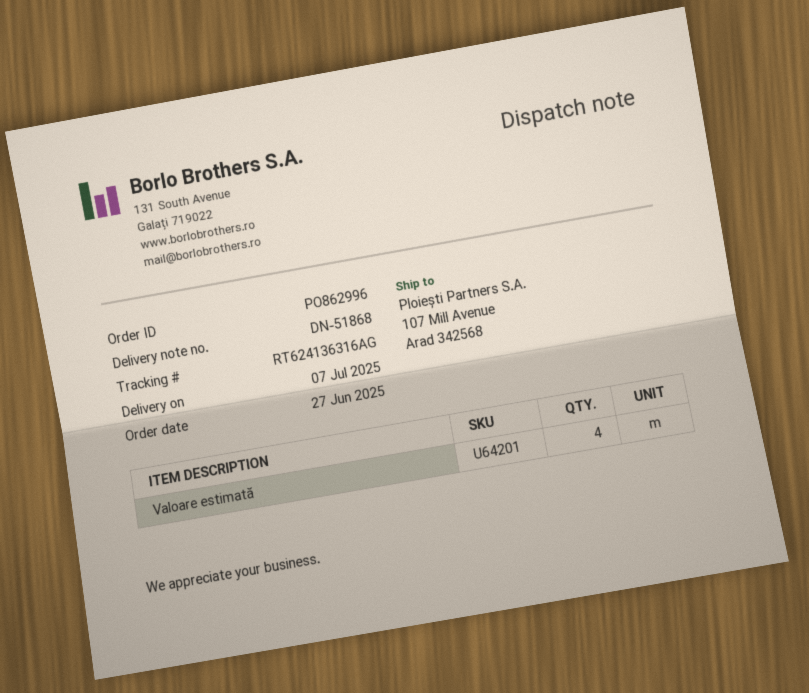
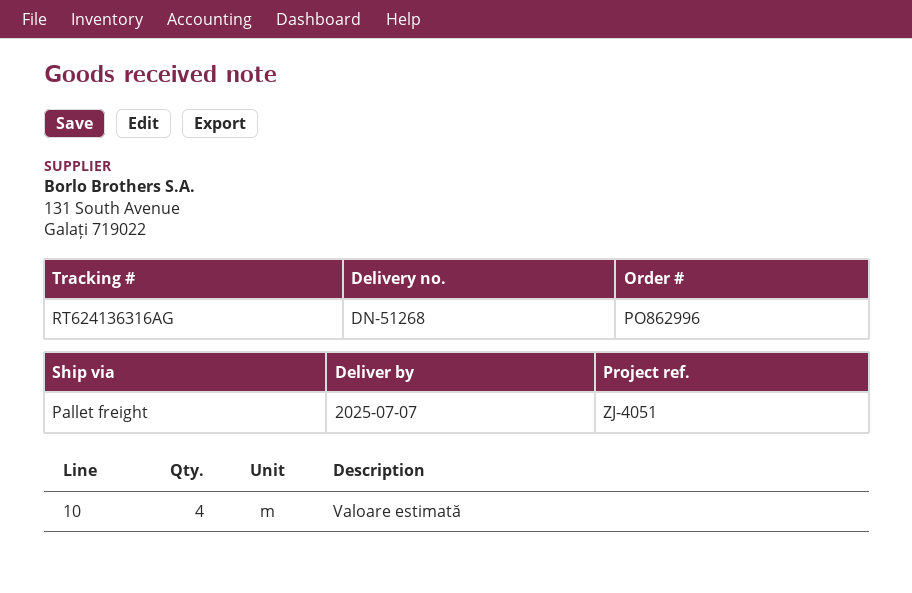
delivery note number: DN-51868 -> DN-51268

